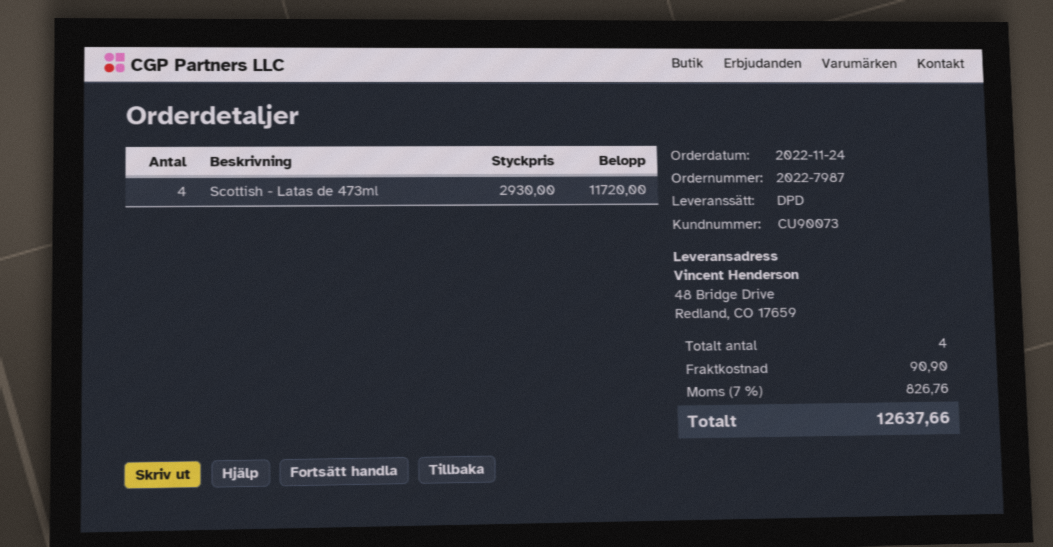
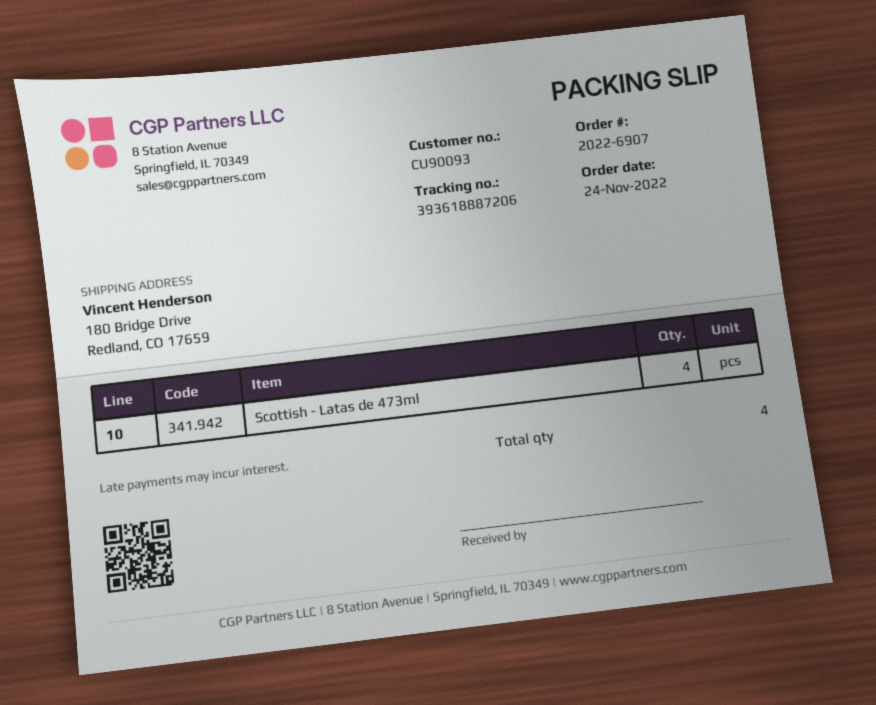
order number: 2022-7987 -> 2022-6907
customer number: CU90073 -> CU90093
ship to: 48 Bridge Drive, Redland, CO 17659 -> 180 Bridge Drive, Redland, CO 17659

